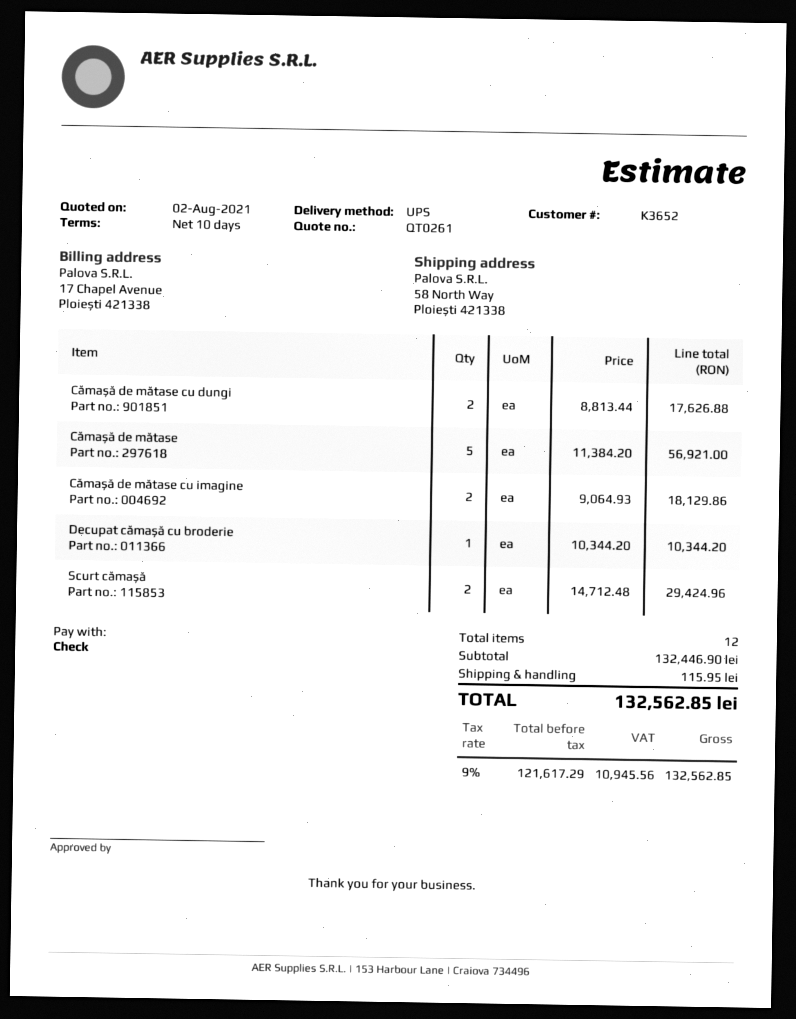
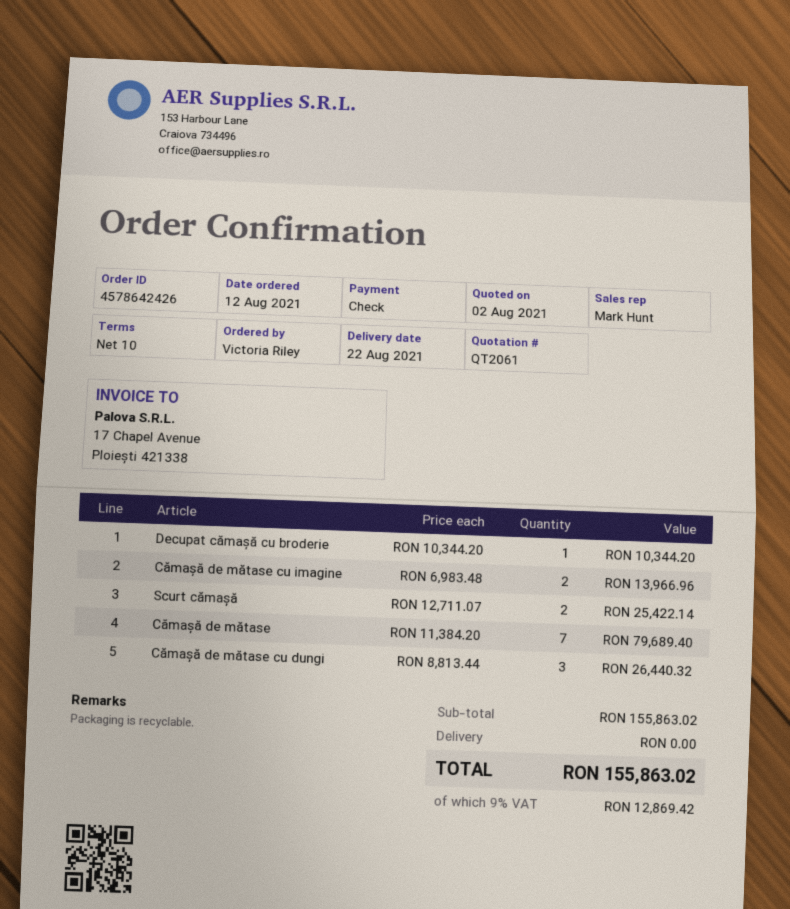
quote number: QT0261 -> QT2061
Cămașă de mătase cu dungi: 2 x 8813.44 = 17626.88 -> 3 x 8813.44 = 26440.32
Cămașă de mătase: 5 x 11384.20 = 56921.00 -> 7 x 11384.20 = 79689.40
Cămașă de mătase cu imagine: 2 x 9064.93 = 18129.86 -> 2 x 6983.48 = 13966.96
Scurt cămașă: 2 x 14712.48 = 29424.96 -> 2 x 12711.07 = 25422.14
subtotal: 132446.90 -> 155863.02
shipping: 115.95 -> 0.00
tax: 9% = 10945.56 -> 9% = 12869.42
total: 132562.85 -> 155863.02

